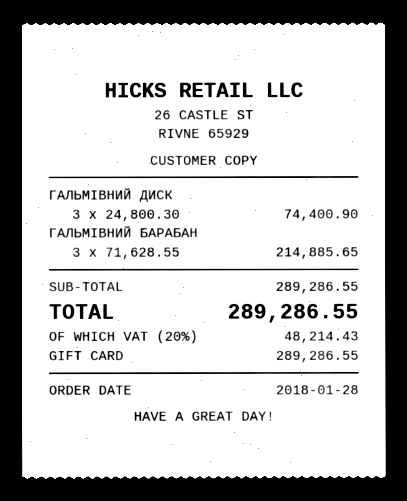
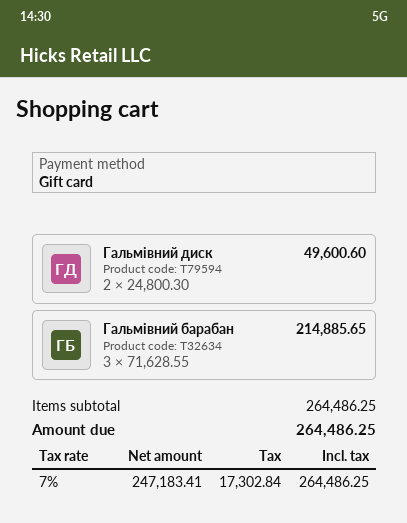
ГАЛЬМІВНИЙ ДИСК: 3 x 24800.30 = 74400.90 -> 2 x 24800.30 = 49600.60
subtotal: 289286.55 -> 264486.25
tax: 20% = 48214.43 -> 7% = 17302.84
total: 289286.55 -> 264486.25

